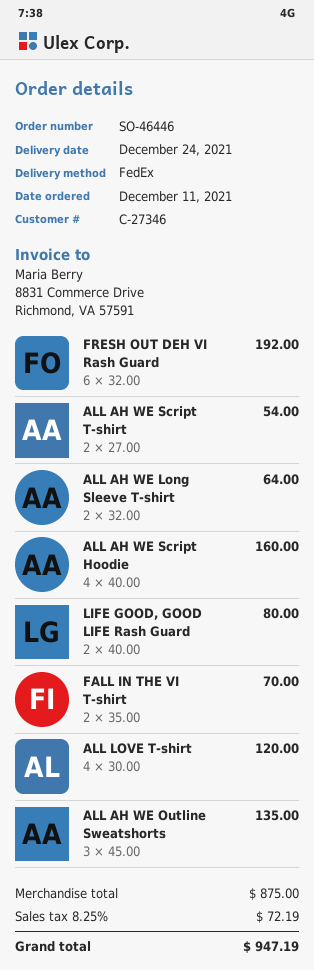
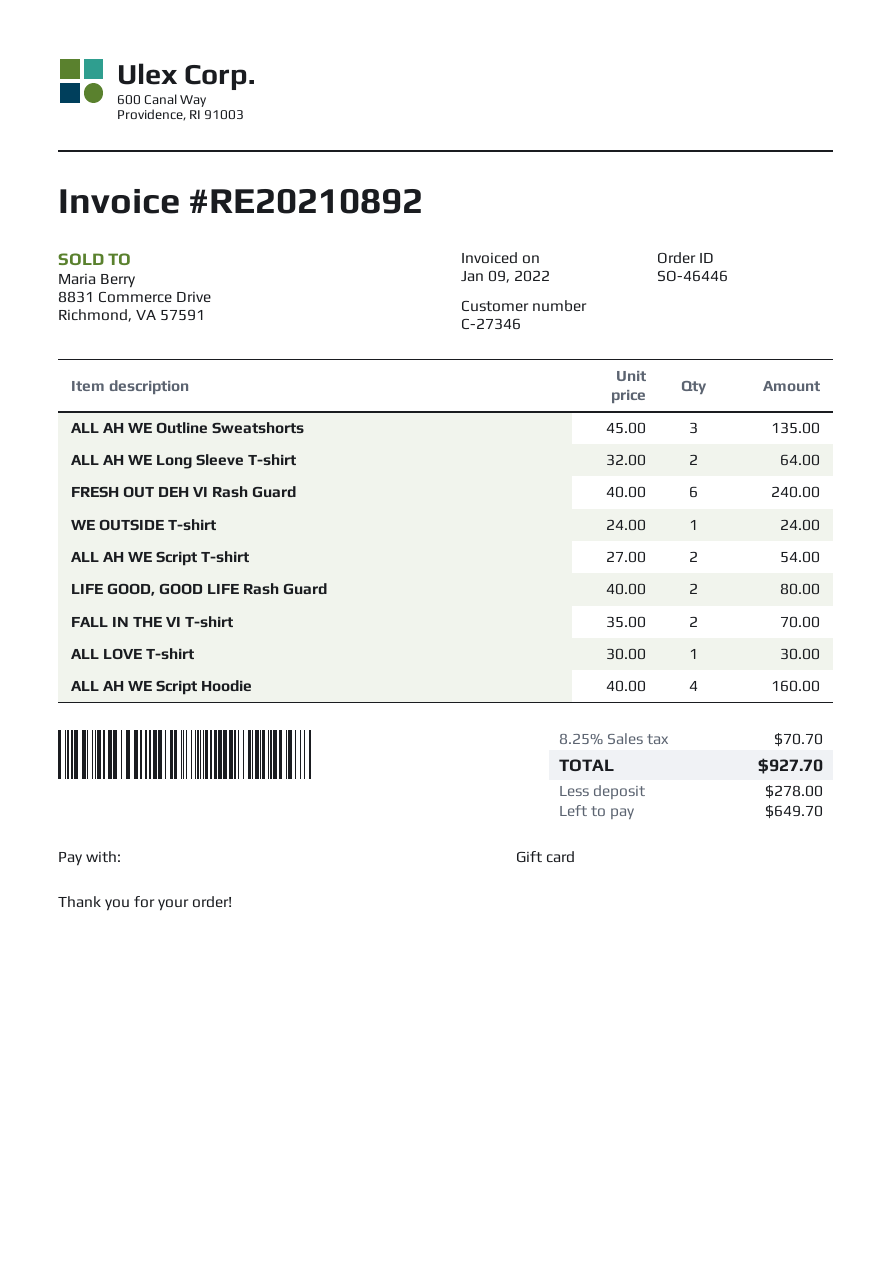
FRESH OUT DEH VI Rash Guard: 6 x 32.00 = 192.00 -> 6 x 40.00 = 240.00
ALL LOVE T-shirt: 4 x 30.00 = 120.00 -> 1 x 30.00 = 30.00
WE OUTSIDE T-shirt: none -> 1 x 24.00 = 24.00
tax: 8.25% = 72.19 -> 8.25% = 70.70
total: 947.19 -> 927.70

